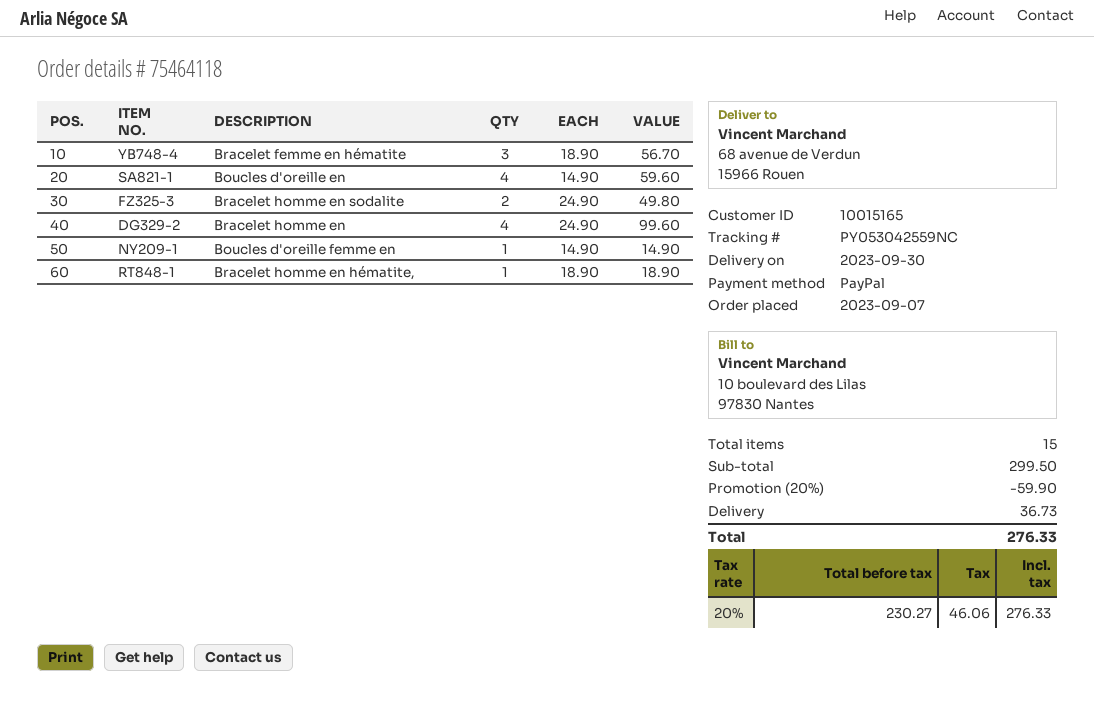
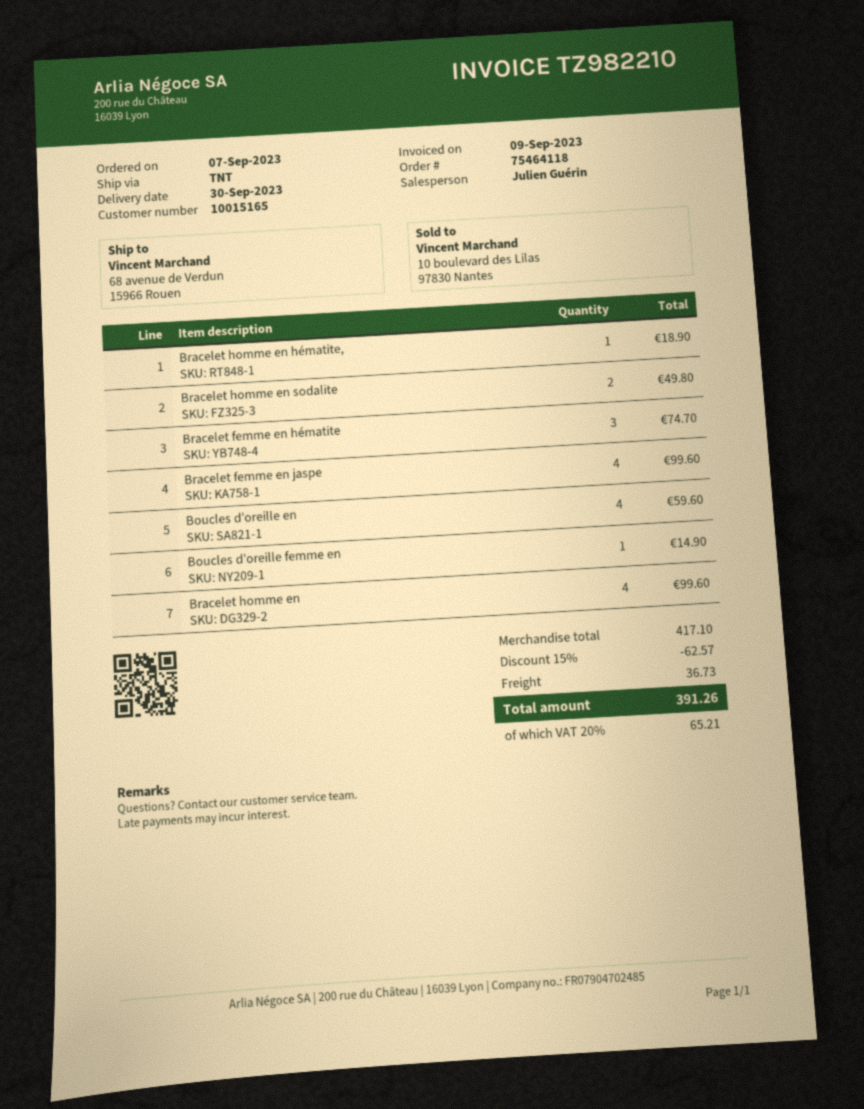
Bracelet femme en hématite: 3 for 56.70 -> 3 for 74.70
Bracelet femme en jaspe: none -> 4 for 99.60
subtotal: 299.50 -> 417.10
discount: 20% = 59.90 -> 15% = 62.57
tax: 20% = 46.06 -> 20% = 65.21
total: 276.33 -> 391.26

